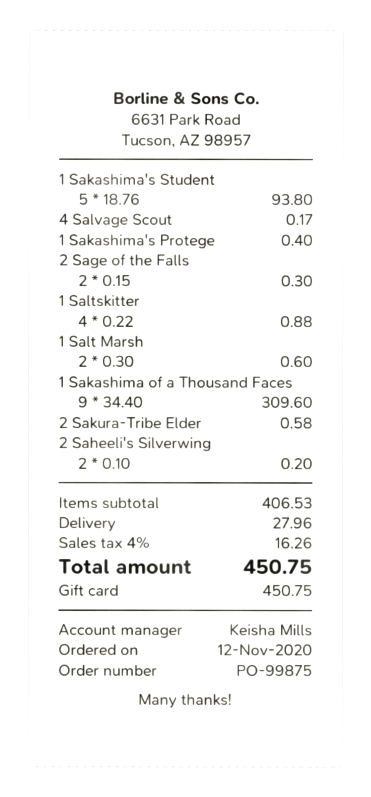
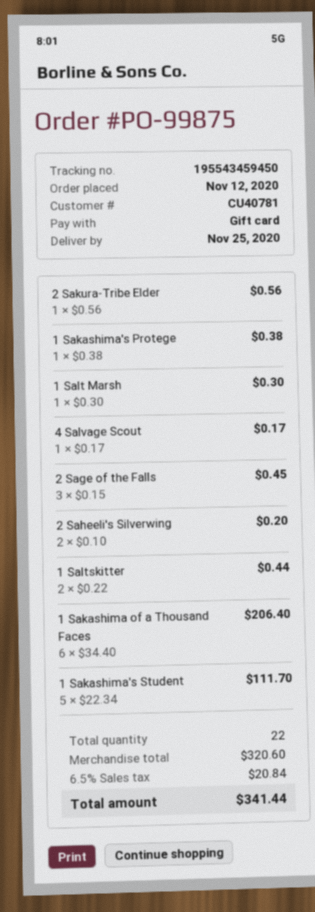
1 Sakashima's Student: 5 x 18.76 = 93.80 -> 5 x 22.34 = 111.70
1 Sakashima's Protege: 1 x 0.40 = 0.40 -> 1 x 0.38 = 0.38
2 Sage of the Falls: 2 x 0.15 = 0.30 -> 3 x 0.15 = 0.45
1 Saltskitter: 4 x 0.22 = 0.88 -> 2 x 0.22 = 0.44
1 Salt Marsh: 2 x 0.30 = 0.60 -> 1 x 0.30 = 0.30
1 Sakashima of a Thousand Faces: 9 x 34.40 = 309.60 -> 6 x 34.40 = 206.40
2 Sakura-Tribe Elder: 1 x 0.58 = 0.58 -> 1 x 0.56 = 0.56
subtotal: 406.53 -> 320.60
shipping: 27.96 -> none
tax: 4% = 16.26 -> 6.5% = 20.84
total: 450.75 -> 341.44

